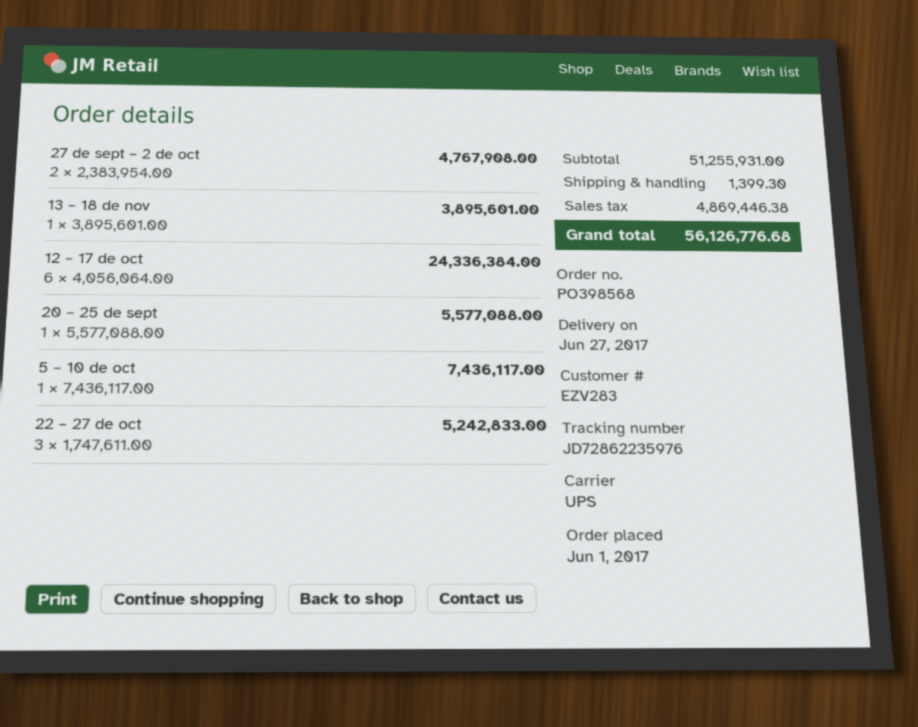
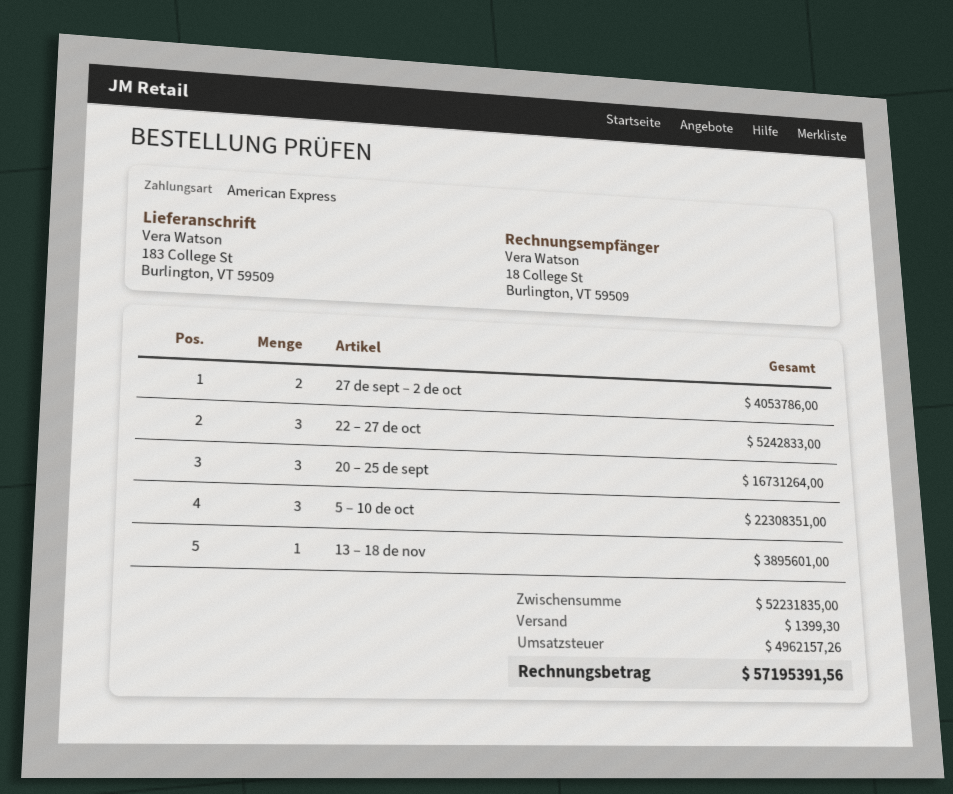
27 de sept – 2 de oct: 2 for 4767908.00 -> 2 for 4053786.00
12 – 17 de oct: 6 for 24336384.00 -> none
20 – 25 de sept: 1 for 5577088.00 -> 3 for 16731264.00
5 – 10 de oct: 1 for 7436117.00 -> 3 for 22308351.00
subtotal: 51255931.00 -> 52231835.00
tax: 4869446.38 -> 4962157.26
total: 56126776.68 -> 57195391.56

